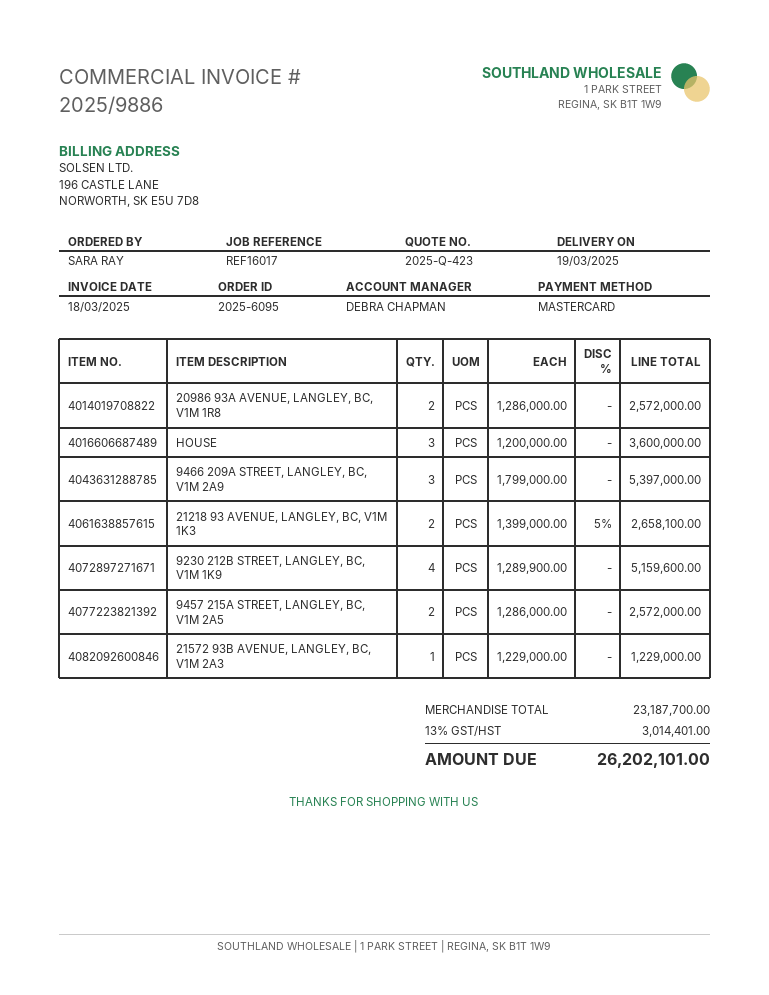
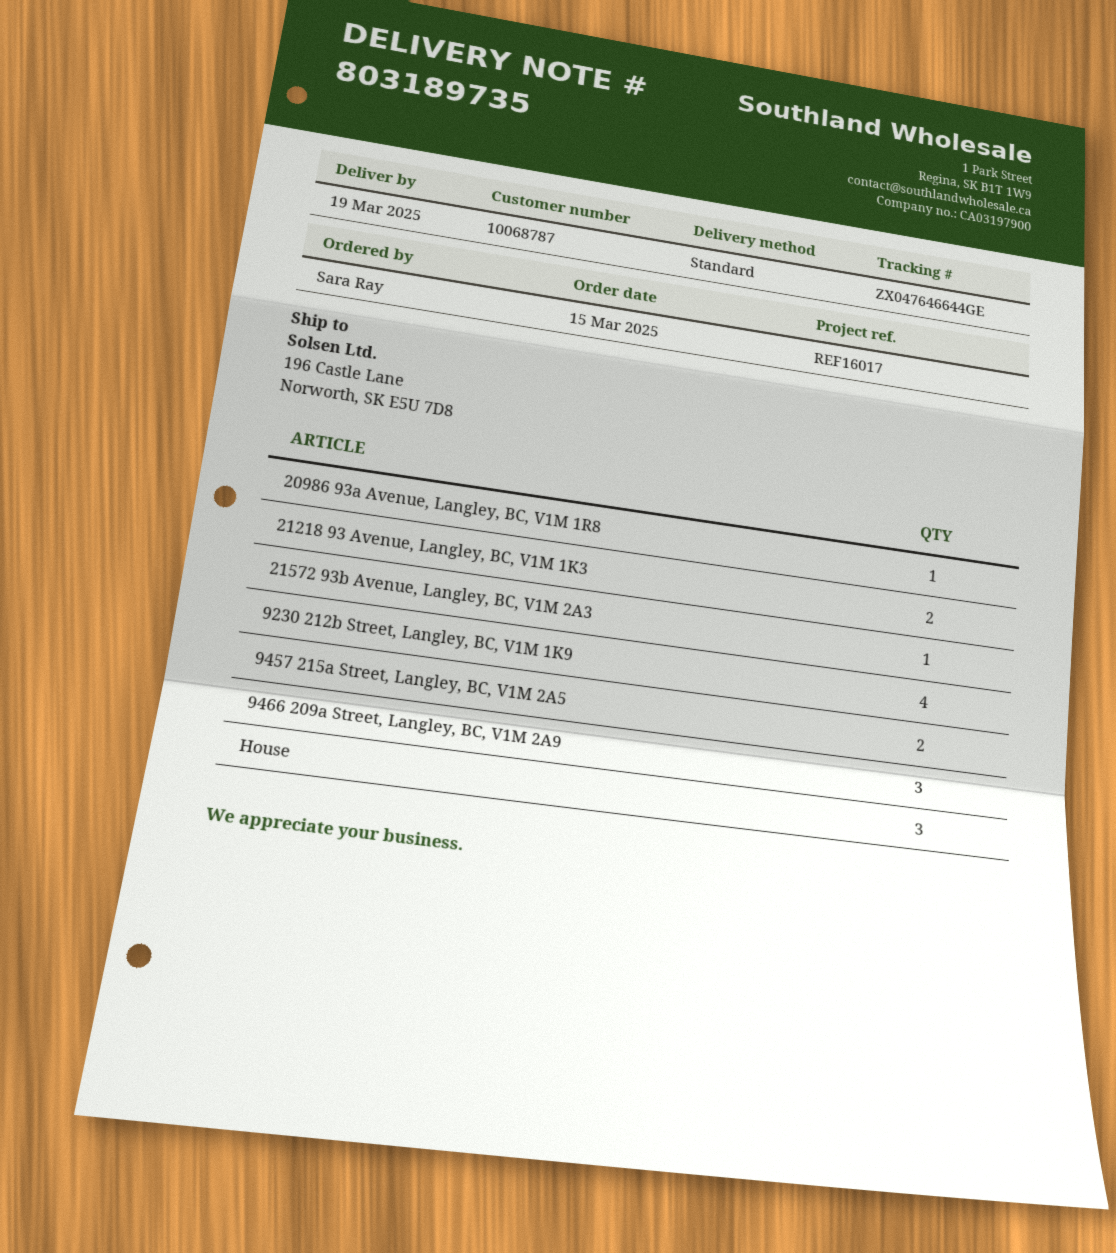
20986 93A AVENUE, LANGLEY, BC, V1M 1R8: 2 -> 1

